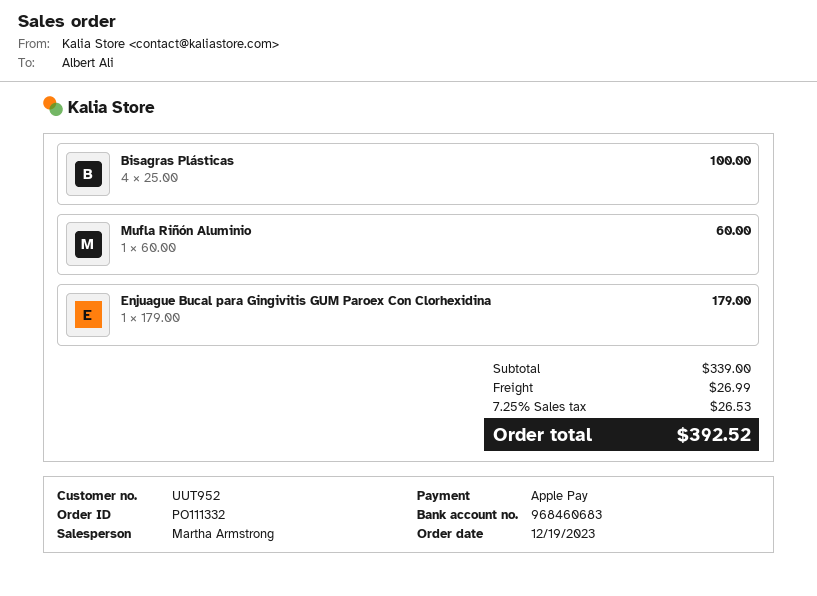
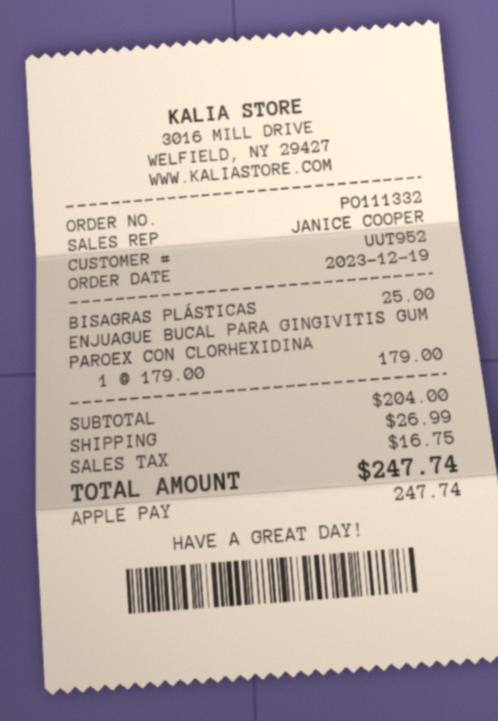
sales rep: Martha Armstrong -> JANICE COOPER
Bisagras Plásticas: 4 x 25.00 = 100.00 -> 1 x 25.00 = 25.00
Mufla Riñón Aluminio: 1 x 60.00 = 60.00 -> none
subtotal: 339.00 -> 204.00
tax: 26.53 -> 16.75
total: 392.52 -> 247.74

